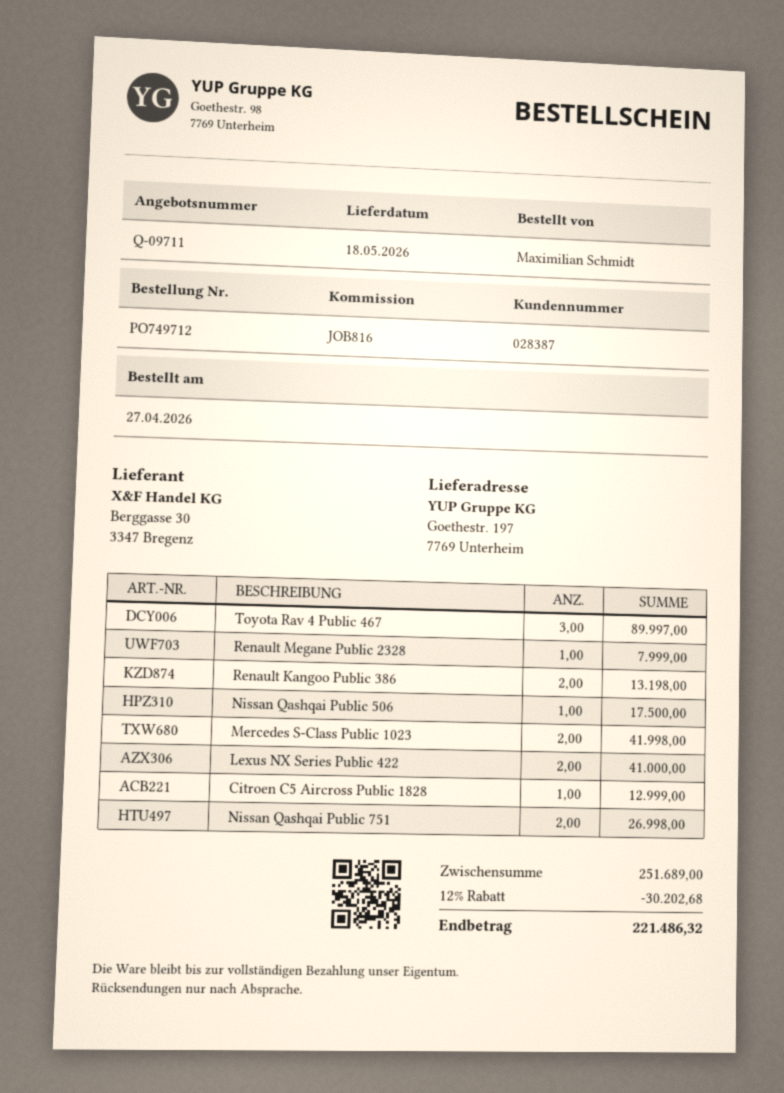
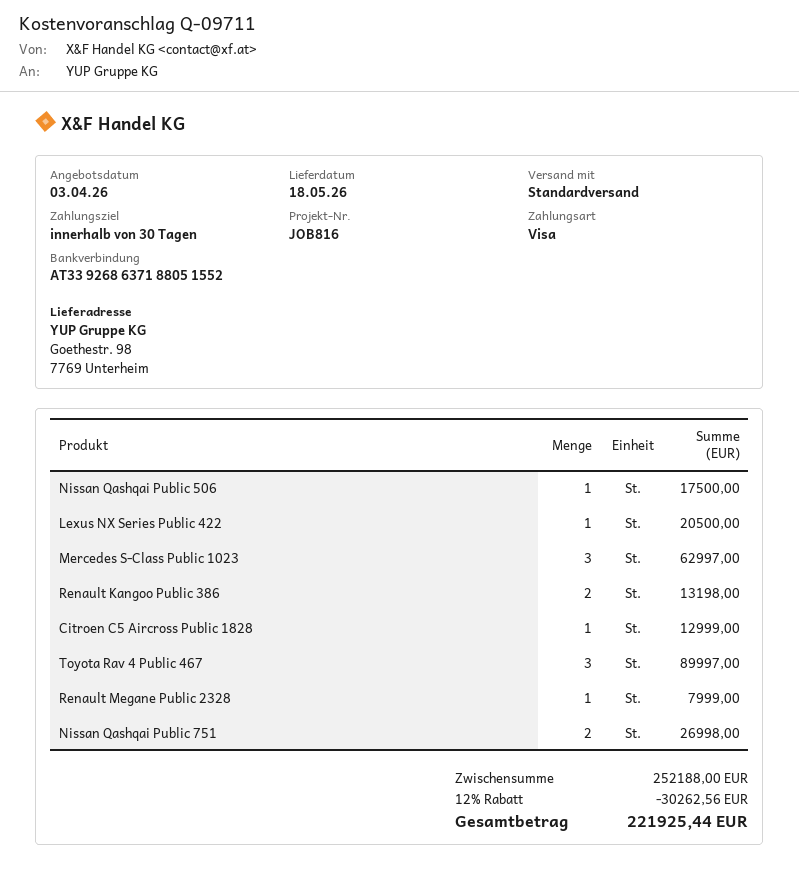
ship to: Goethestr. 197, 7769 Unterheim -> Goethestr. 98, 7769 Unterheim
Mercedes S-Class Public 1023: 2 for 41998.00 -> 3 for 62997.00
Lexus NX Series Public 422: 2 for 41000.00 -> 1 for 20500.00
subtotal: 251689.00 -> 252188.00
discount: 12% = 30202.68 -> 12% = 30262.56
total: 221486.32 -> 221925.44

